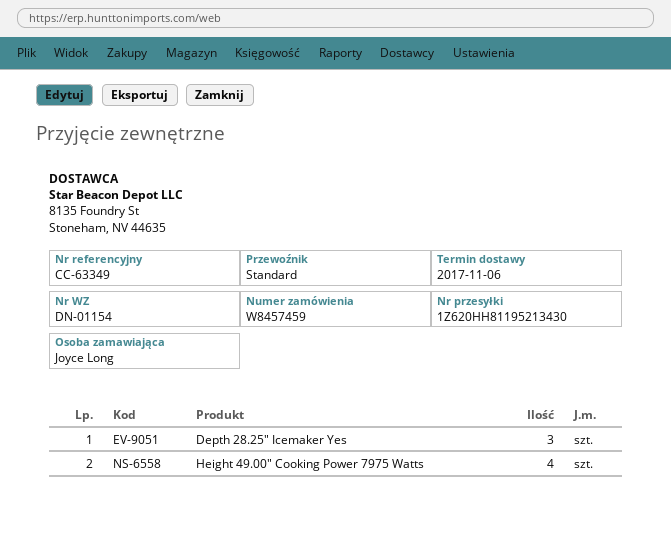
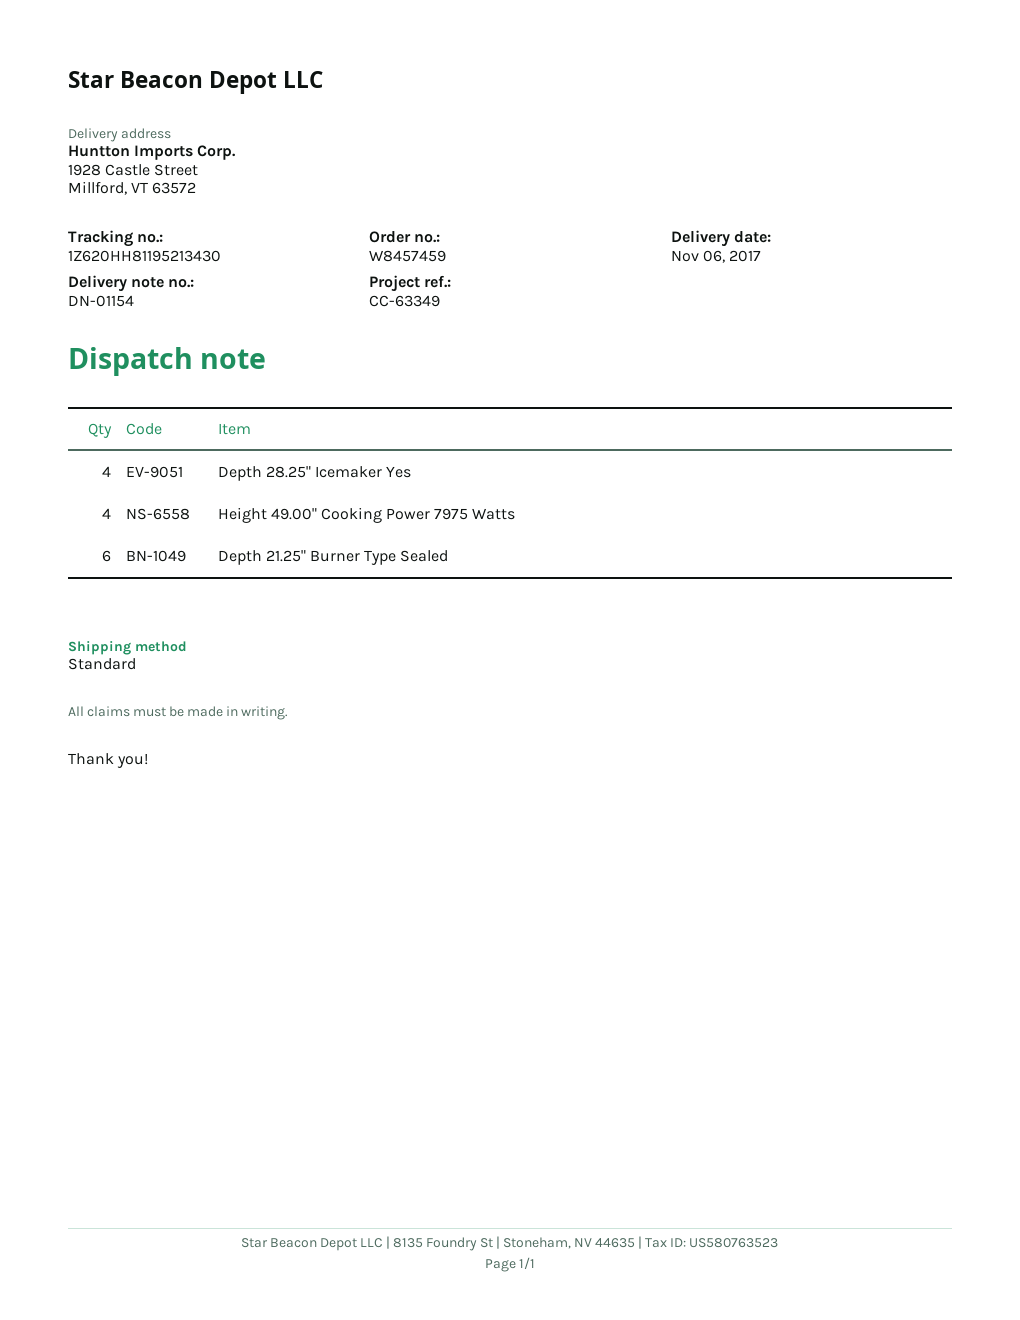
Depth 28.25" Icemaker Yes: 3 -> 4
Depth 21.25" Burner Type Sealed: none -> 6

